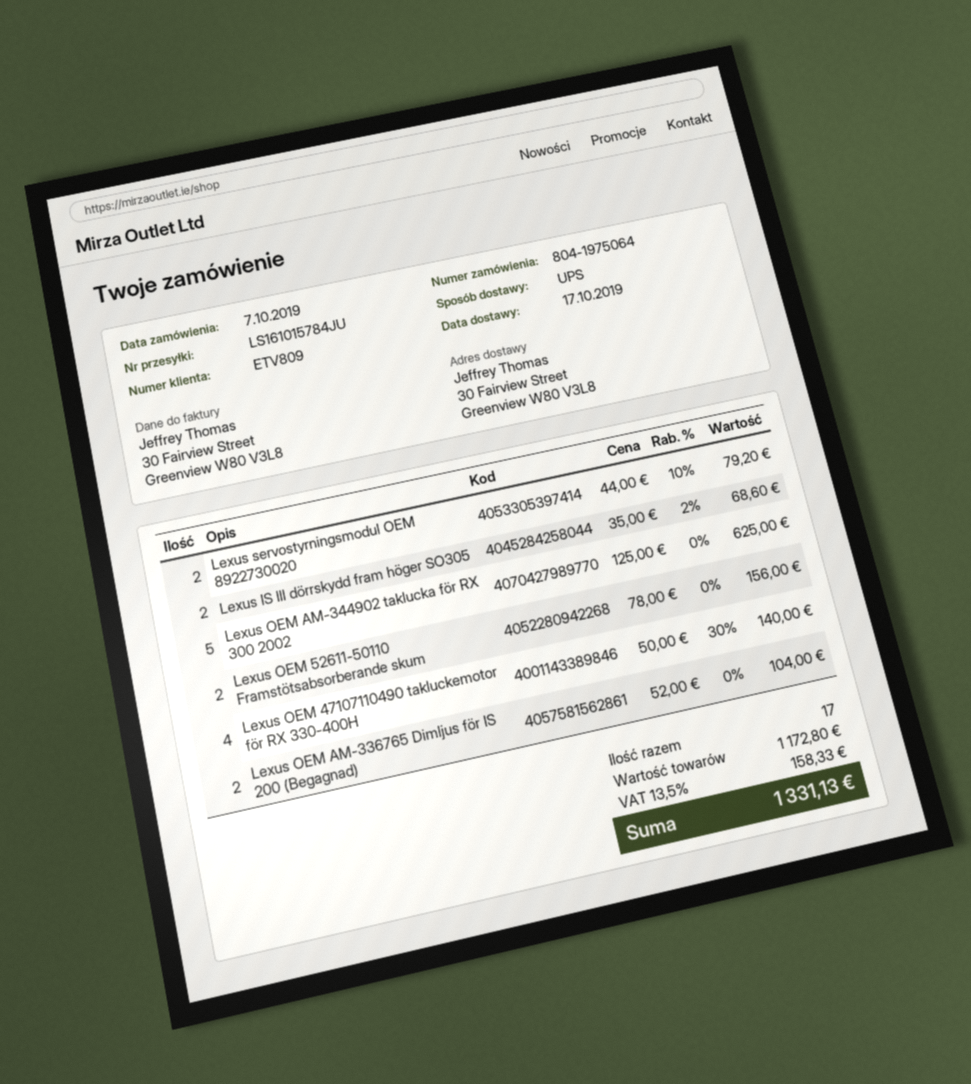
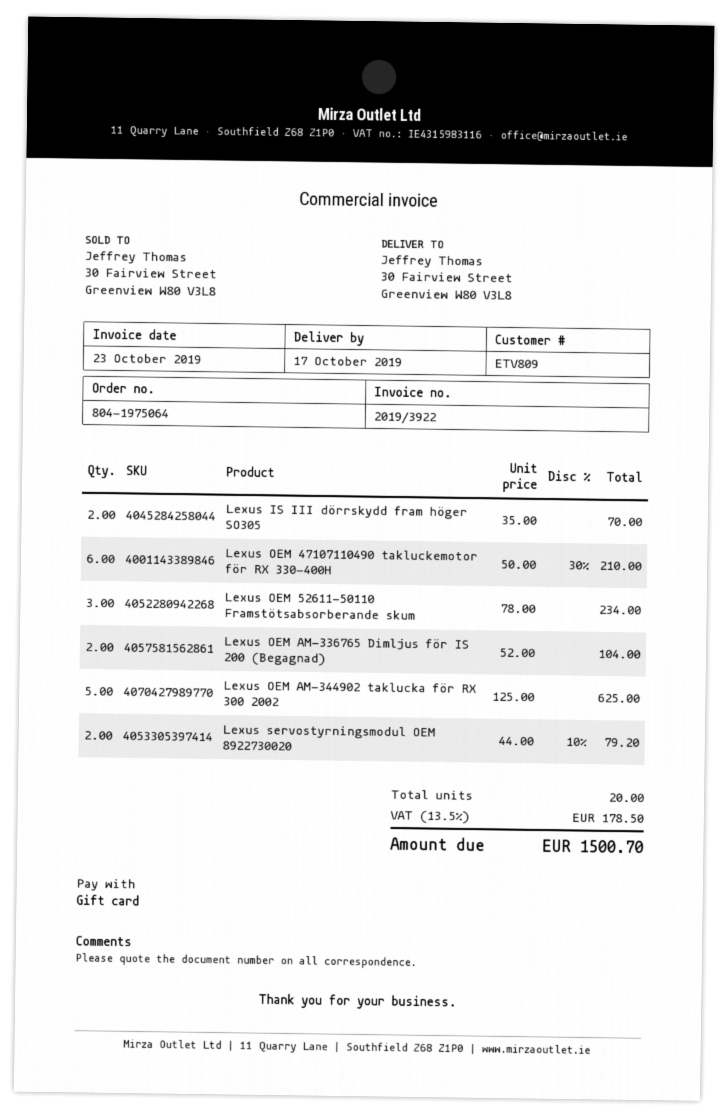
Lexus IS III dörrskydd fram höger SO305: 2 x 35.00 - 2% = 68.60 -> 2 x 35.00 = 70.00
Lexus OEM 52611-50110 Framstötsabsorberande skum: 2 x 78.00 = 156.00 -> 3 x 78.00 = 234.00
Lexus OEM 47107110490 takluckemotor för RX 330-400H: 4 x 50.00 - 30% = 140.00 -> 6 x 50.00 - 30% = 210.00
total quantity: 17 -> 20
tax: 13.5% = 158.33 -> 13.5% = 178.50
total: 1331.13 -> 1500.70

